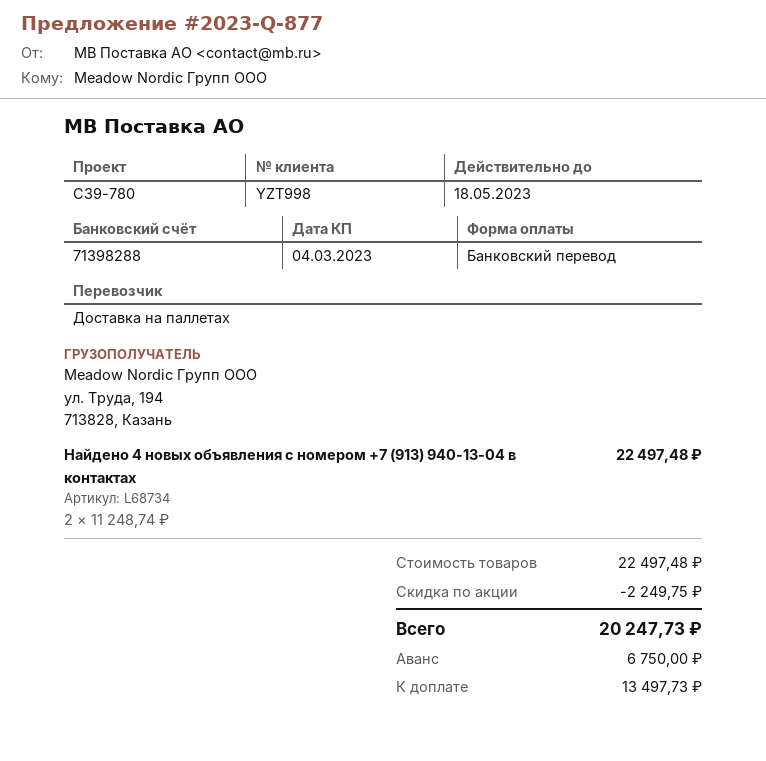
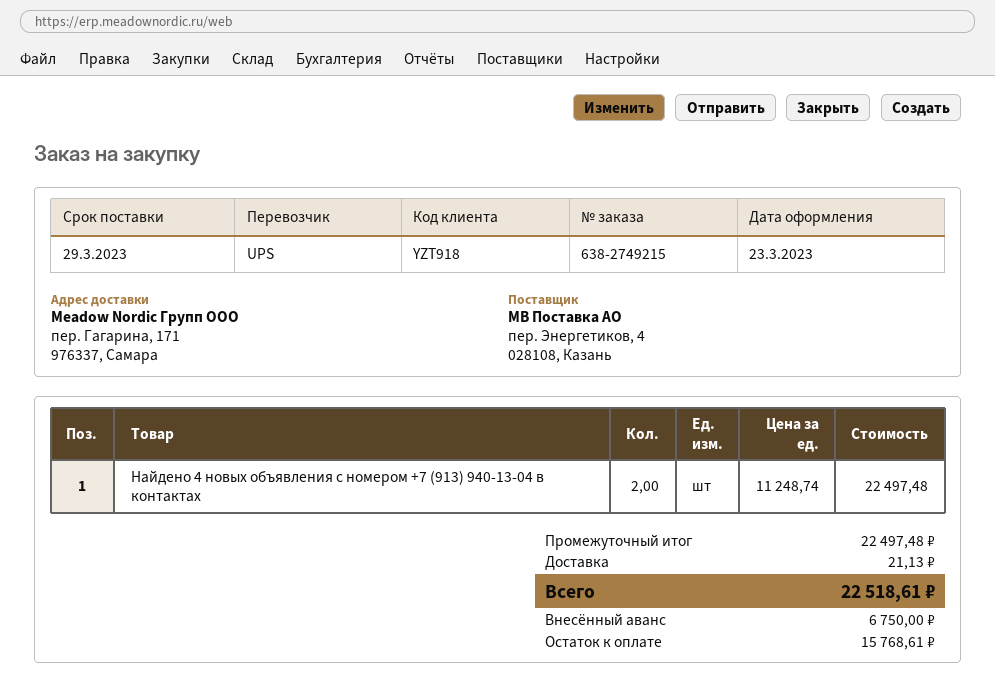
customer number: YZT998 -> YZT918
shipping method: pallet freight -> UPS
ship to: ул. Труда, 194, 713828, Казань -> пер. Гагарина, 171, 976337, Самара
discount: 2249.75 -> none
shipping: none -> 21.13
total: 20247.73 -> 22518.61
balance: 13497.73 -> 15768.61

